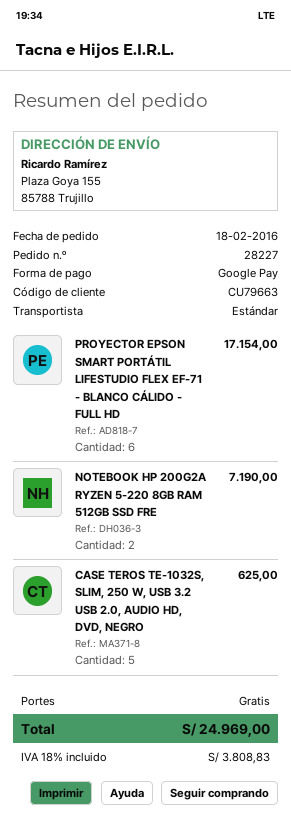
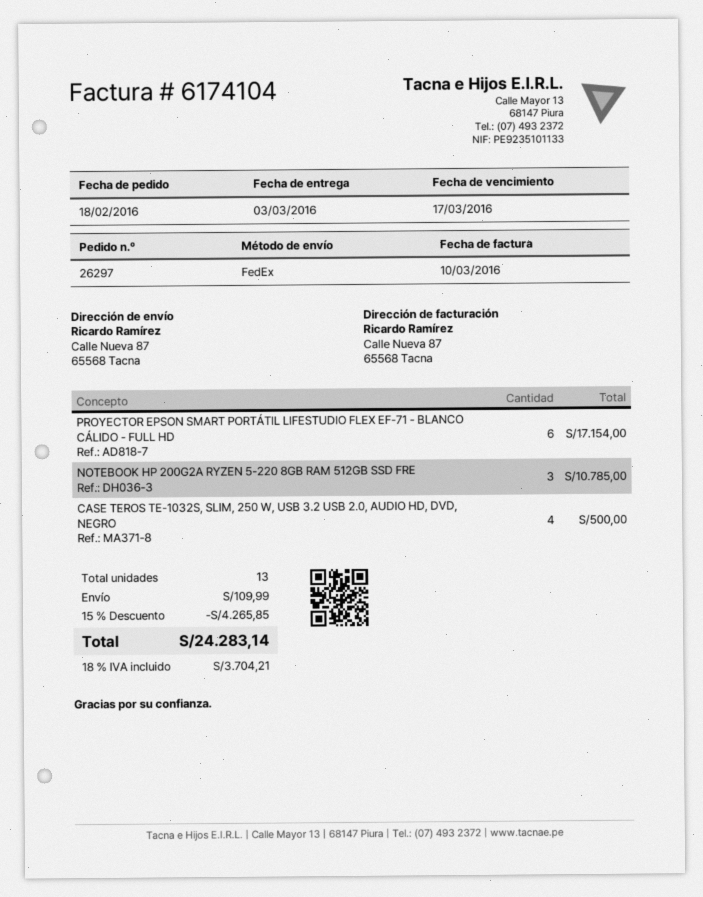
order number: 28227 -> 26297
shipping method: standard -> FedEx
ship to: Plaza Goya 155, 85788 Trujillo -> Calle Nueva 87, 65568 Tacna
NOTEBOOK HP 200G2A RYZEN 5-220 8GB RAM 512GB SSD FRE: 2 for 7190.00 -> 3 for 10785.00
CASE TEROS TE-1032S, SLIM, 250 W, USB 3.2 USB 2.0, AUDIO HD, DVD, NEGRO: 5 for 625.00 -> 4 for 500.00
discount: none -> 15% = 4265.85
shipping: 0.00 -> 109.99
tax: 18% = 3808.83 -> 18% = 3704.21
total: 24969.00 -> 24283.14

